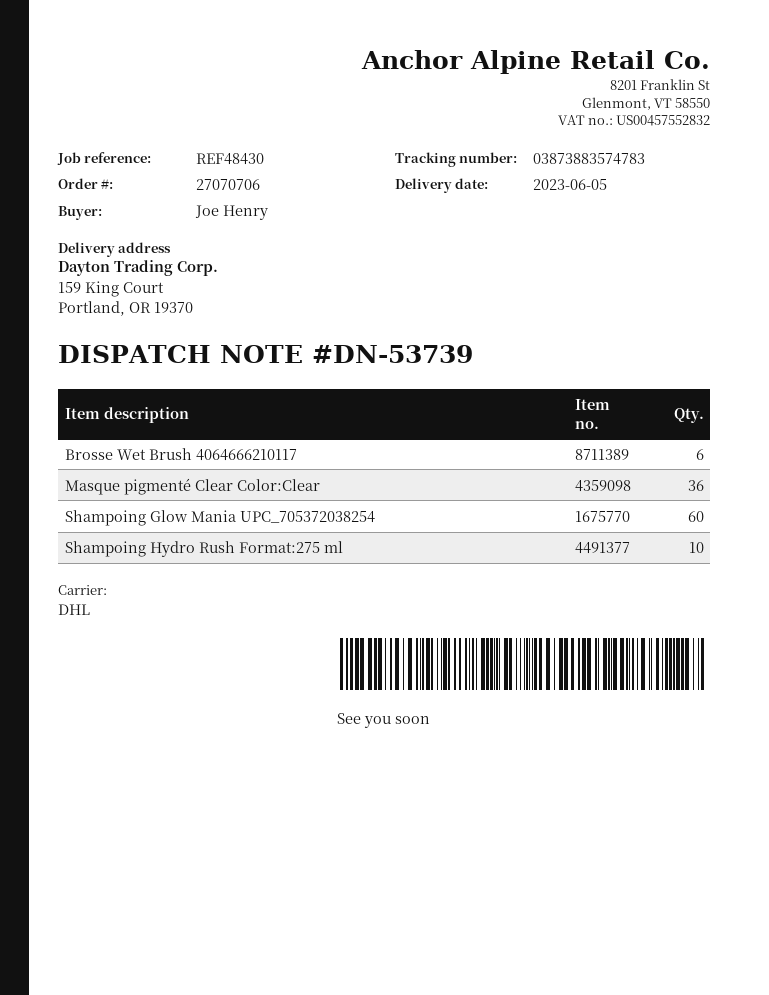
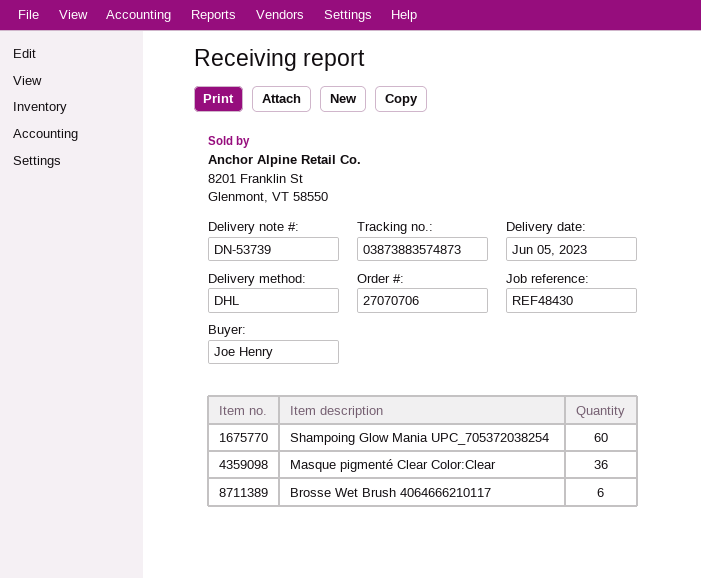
tracking number: 03873883574783 -> 03873883574873
Shampoing Hydro Rush Format:275 ml: 10 -> none

